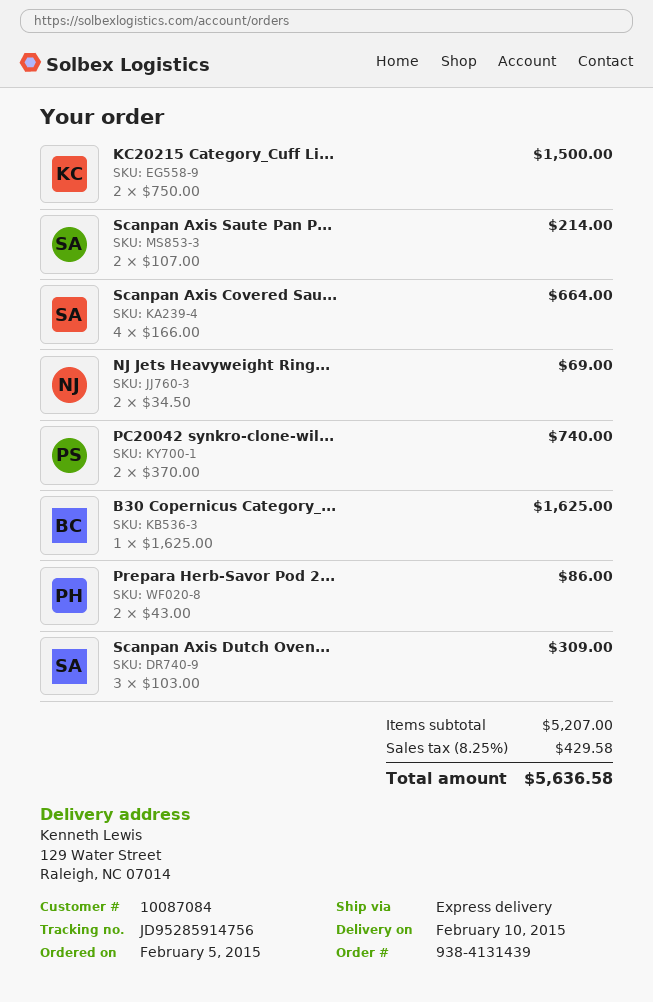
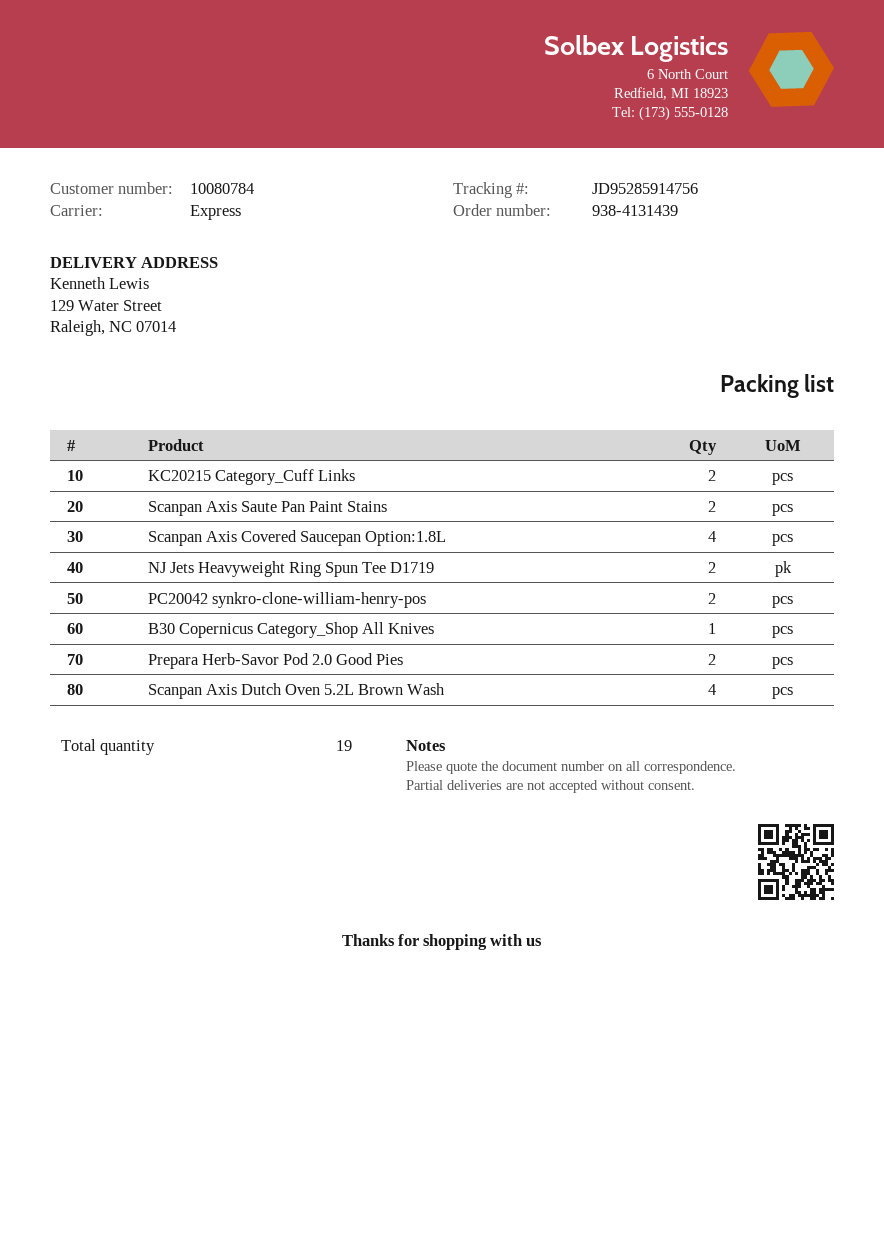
customer number: 10087084 -> 10080784
Scanpan Axis Dutch Oven...: 3 -> 4

